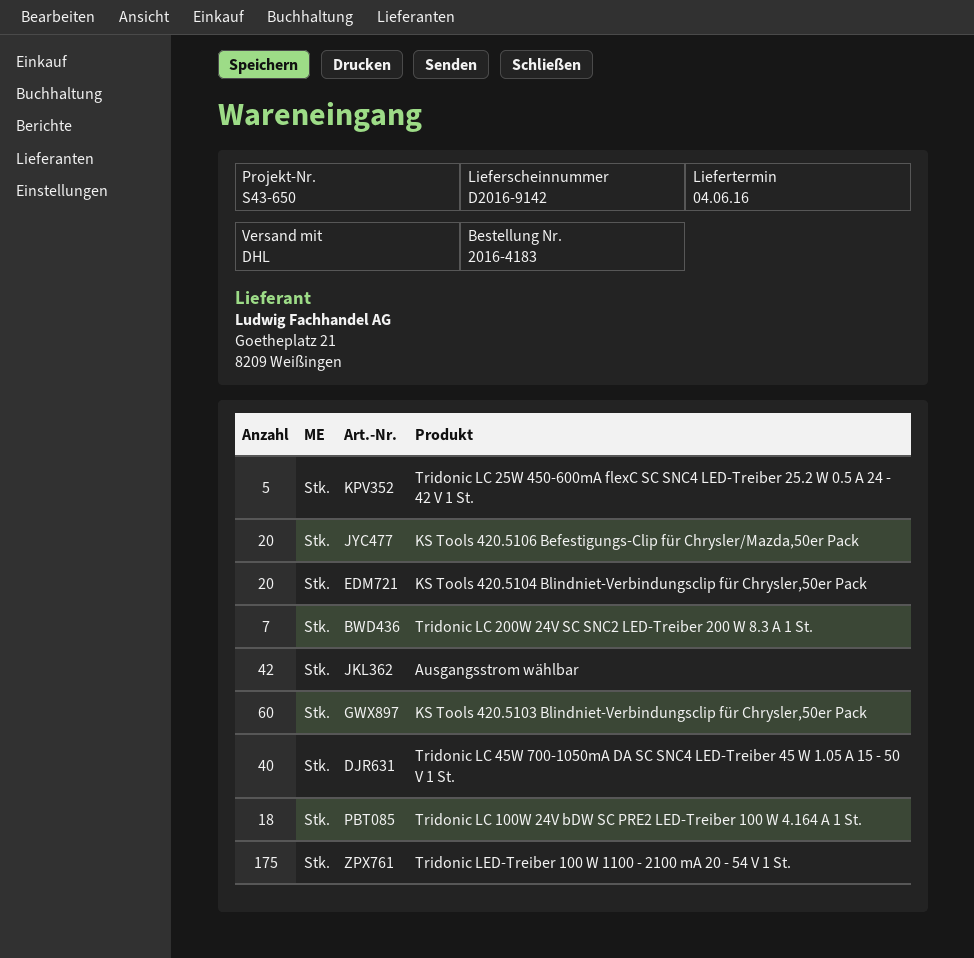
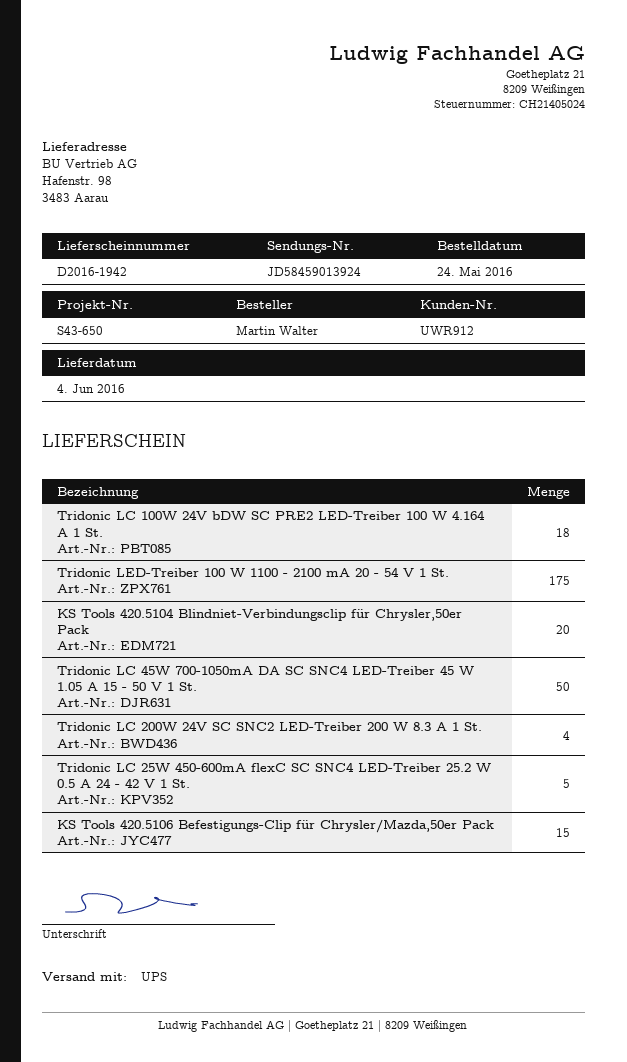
delivery note number: D2016-9142 -> D2016-1942
shipping method: DHL -> UPS
KS Tools 420.5106 Befestigungs-Clip für Chrysler/Mazda,50er Pack: 20 -> 15
Tridonic LC 200W 24V SC SNC2 LED-Treiber 200 W 8.3 A 1 St.: 7 -> 4
Ausgangsstrom wählbar: 42 -> none
KS Tools 420.5103 Blindniet-Verbindungsclip für Chrysler,50er Pack: 60 -> none
Tridonic LC 45W 700-1050mA DA SC SNC4 LED-Treiber 45 W 1.05 A 15 - 50 V 1 St.: 40 -> 50

